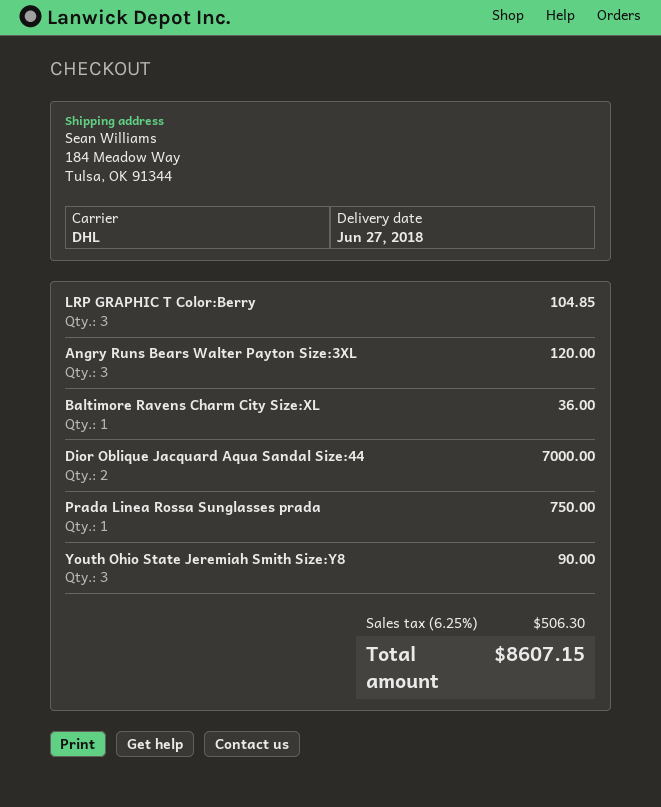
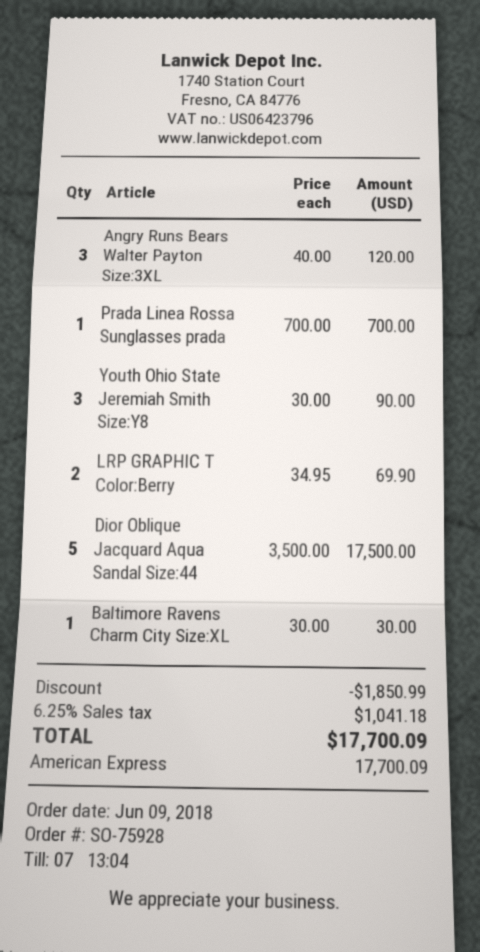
LRP GRAPHIC T Color:Berry: 3 for 104.85 -> 2 for 69.90
Baltimore Ravens Charm City Size:XL: 1 for 36.00 -> 1 for 30.00
Dior Oblique Jacquard Aqua Sandal Size:44: 2 for 7000.00 -> 5 for 17500.00
Prada Linea Rossa Sunglasses prada: 1 for 750.00 -> 1 for 700.00
discount: none -> 1850.99
tax: 6.25% = 506.30 -> 6.25% = 1041.18
total: 8607.15 -> 17700.09

